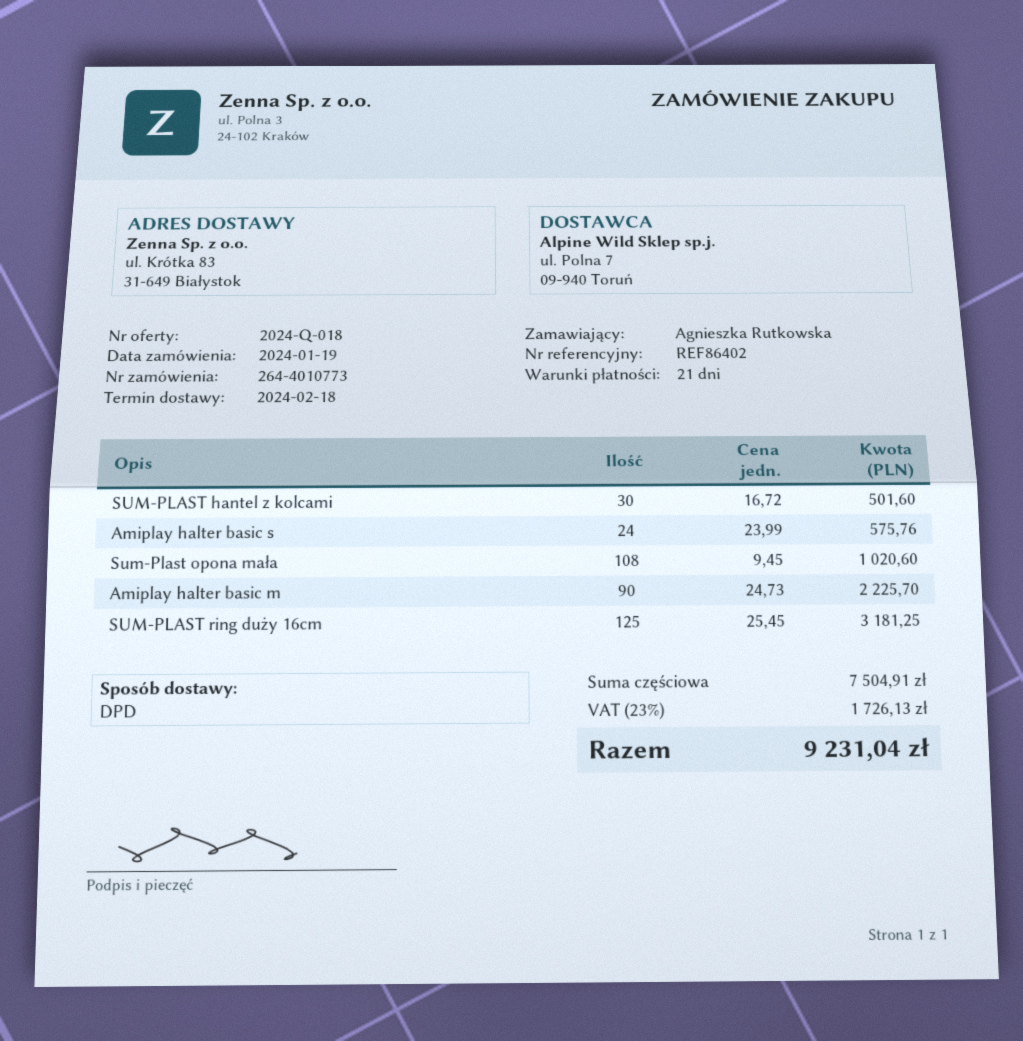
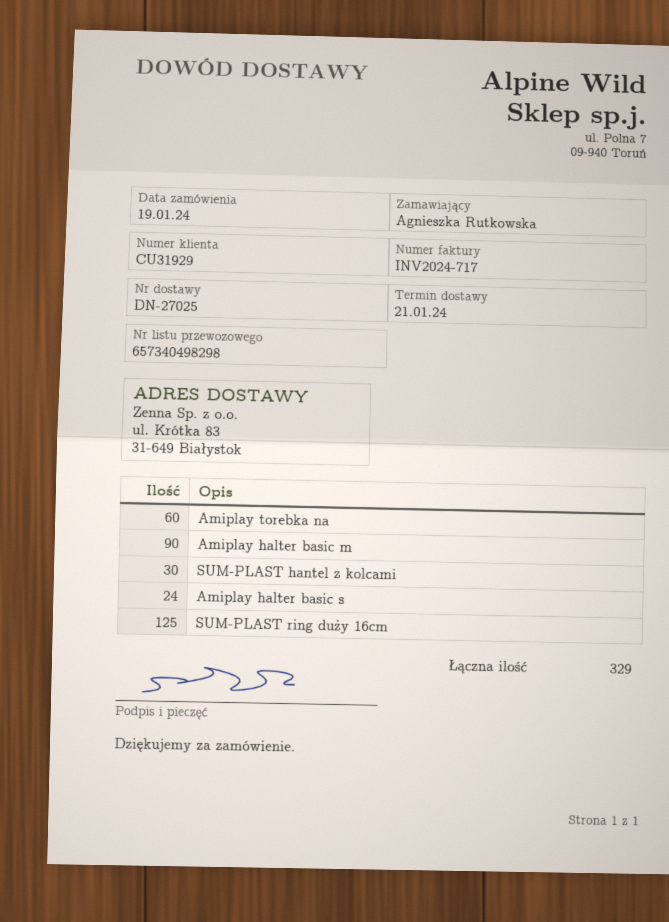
delivery date: 2024-02-18 -> 2024-01-21
Sum-Plast opona mała: 108 -> none
Amiplay torebka na: none -> 60

